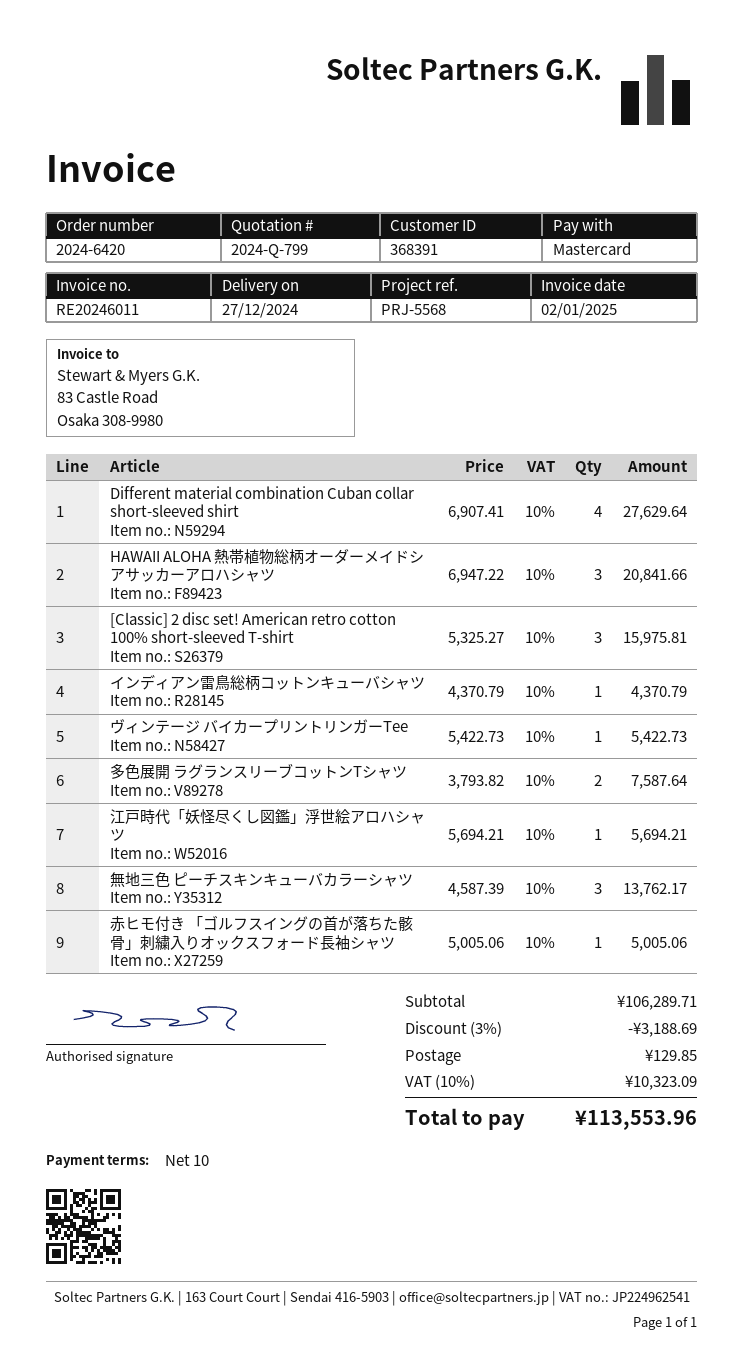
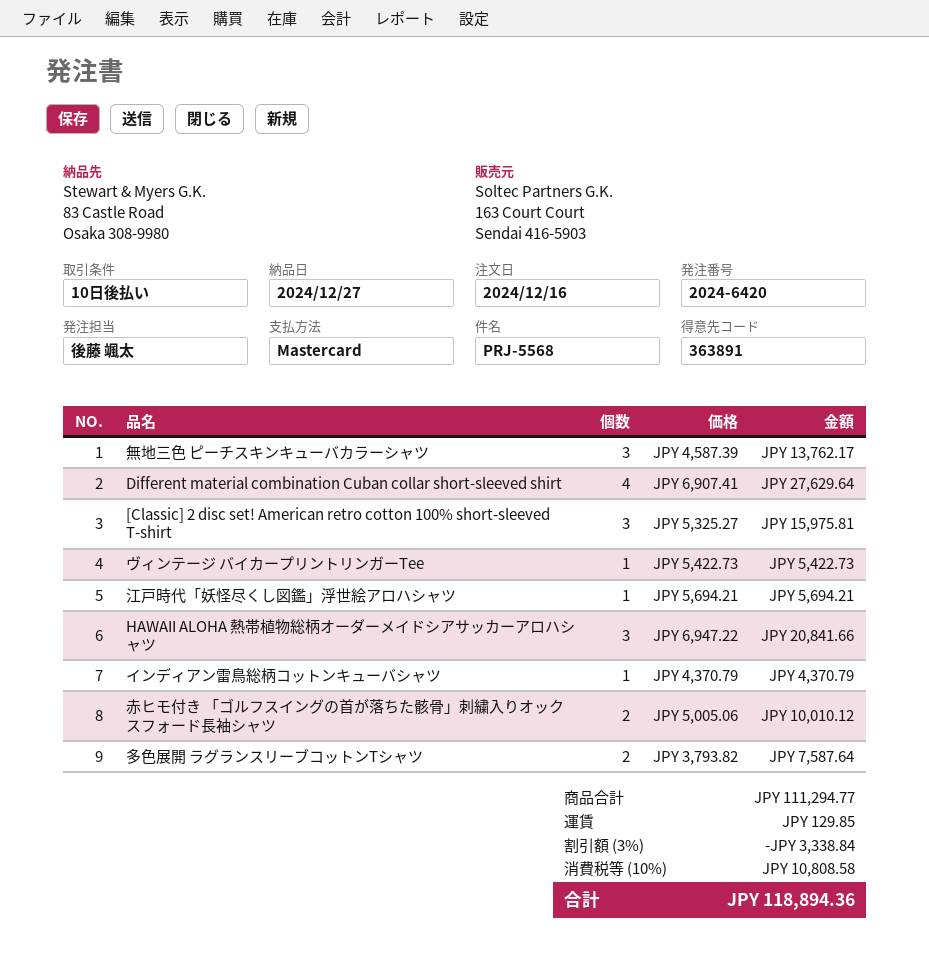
customer number: 368391 -> 363891
赤ヒモ付き 「ゴルフスイングの首が落ちた骸骨」刺繍入りオックスフォード長袖シャツ: 1 x 5005.06 = 5005.06 -> 2 x 5005.06 = 10010.12
subtotal: 106289.71 -> 111294.77
discount: 3% = 3188.69 -> 3% = 3338.84
tax: 10% = 10323.09 -> 10% = 10808.58
total: 113553.96 -> 118894.36

